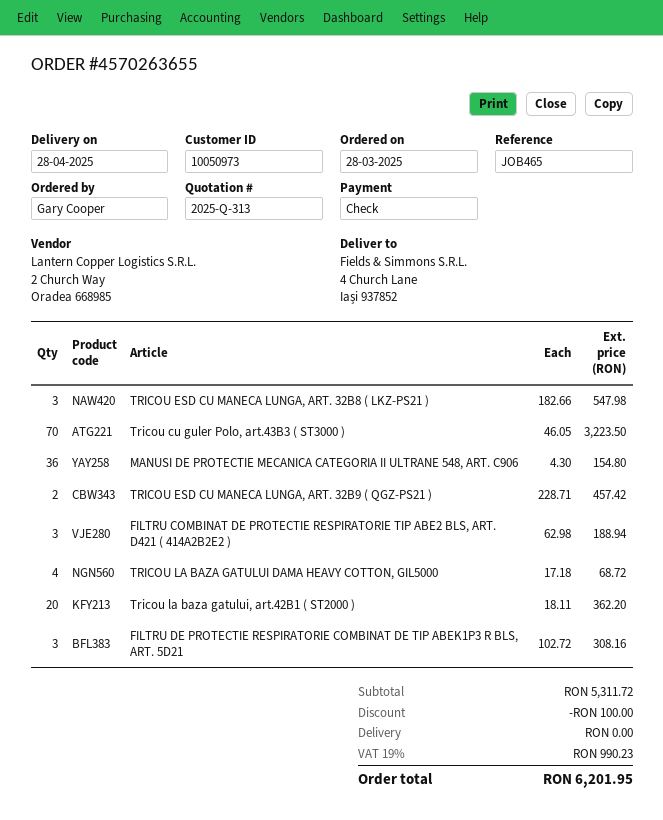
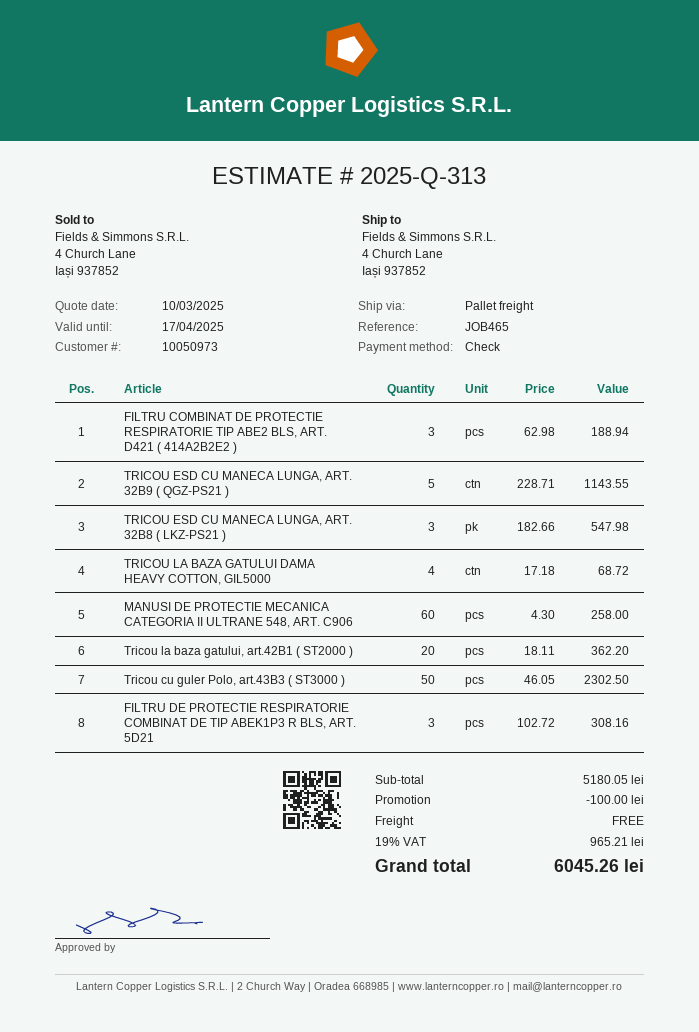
Tricou cu guler Polo, art.43B3 ( ST3000 ): 70 x 46.05 = 3223.50 -> 50 x 46.05 = 2302.50
MANUSI DE PROTECTIE MECANICA CATEGORIA II ULTRANE 548, ART. C906: 36 x 4.30 = 154.80 -> 60 x 4.30 = 258.00
TRICOU ESD CU MANECA LUNGA, ART. 32B9 ( QGZ-PS21 ): 2 x 228.71 = 457.42 -> 5 x 228.71 = 1143.55
subtotal: 5311.72 -> 5180.05
tax: 19% = 990.23 -> 19% = 965.21
total: 6201.95 -> 6045.26

